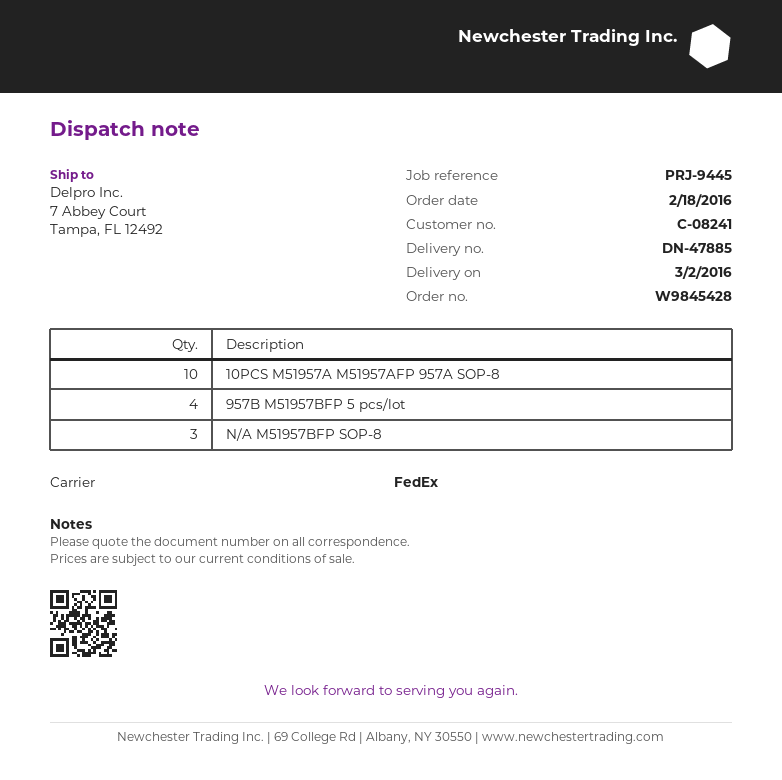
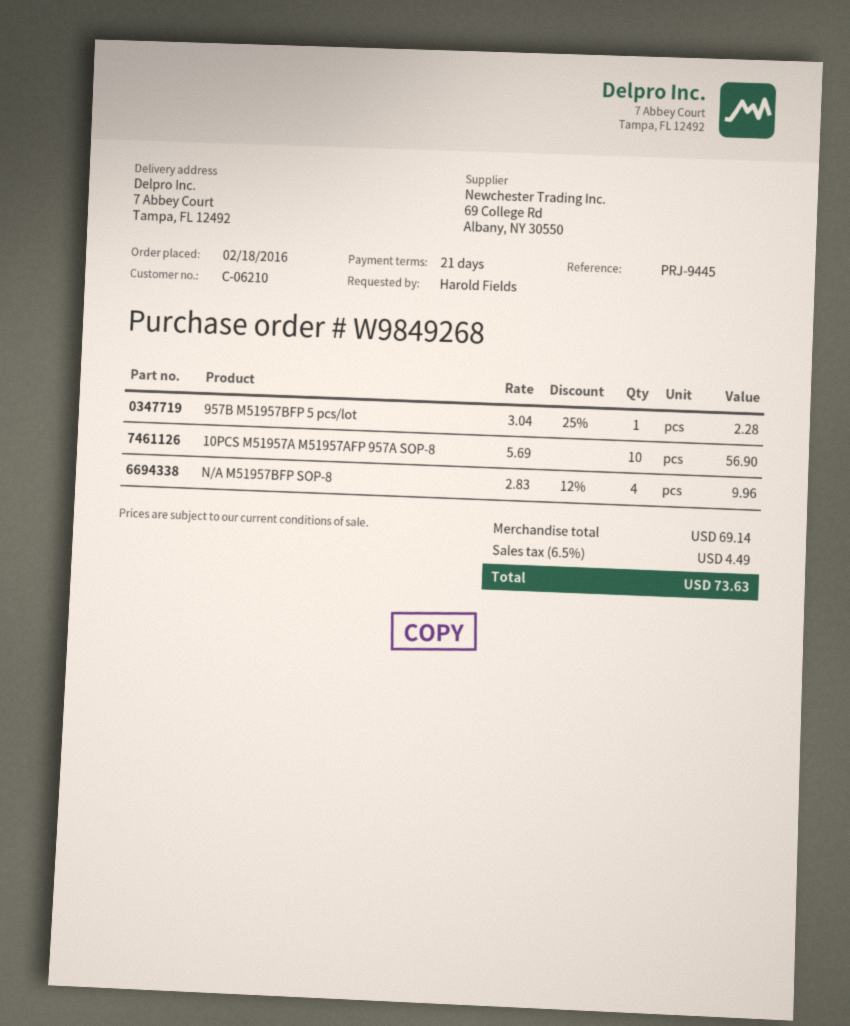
order number: W9845428 -> W9849268
customer number: C-08241 -> C-06210
957B M51957BFP 5 pcs/lot: 4 -> 1
N/A M51957BFP SOP-8: 3 -> 4

